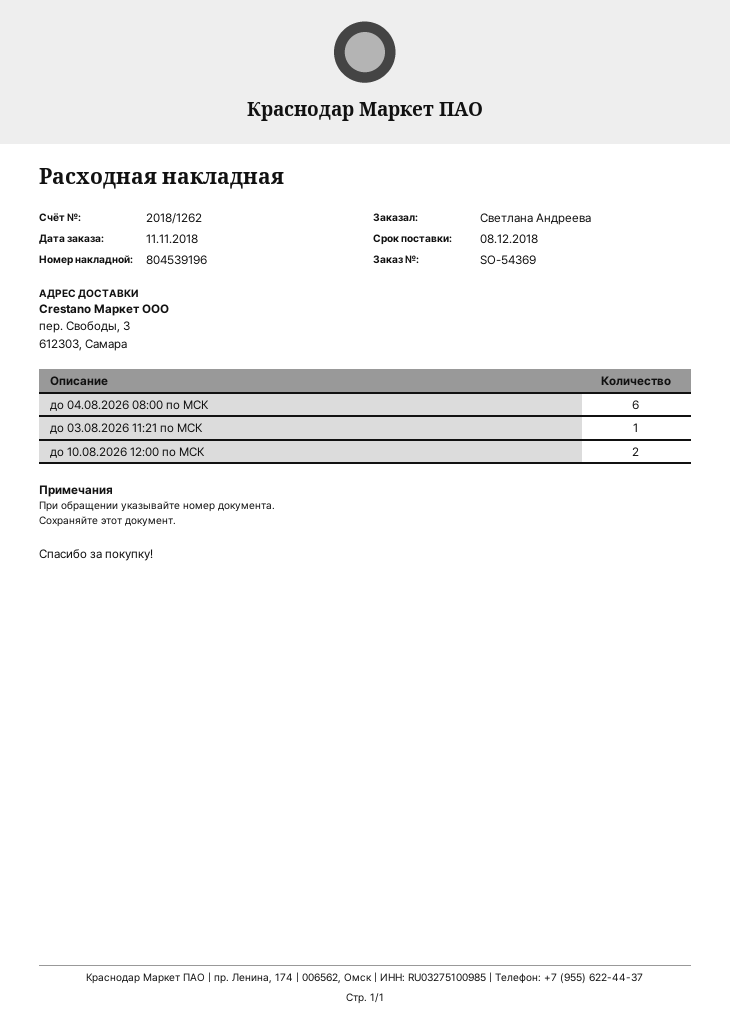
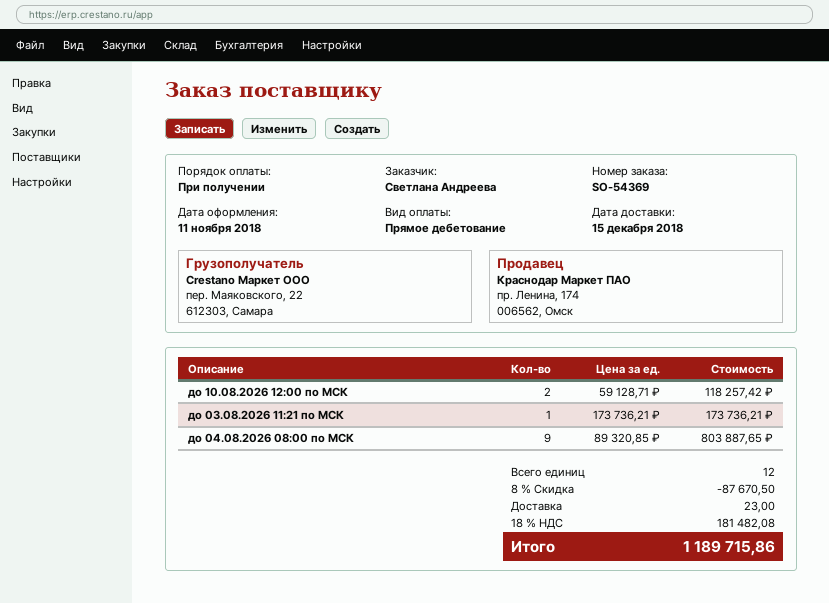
delivery date: 2018-12-08 -> 2018-12-15
ship to: пер. Свободы, 3, 612303, Самара -> пер. Маяковского, 22, 612303, Самара
до 04.08.2026 08:00 по МСК: 6 -> 9

